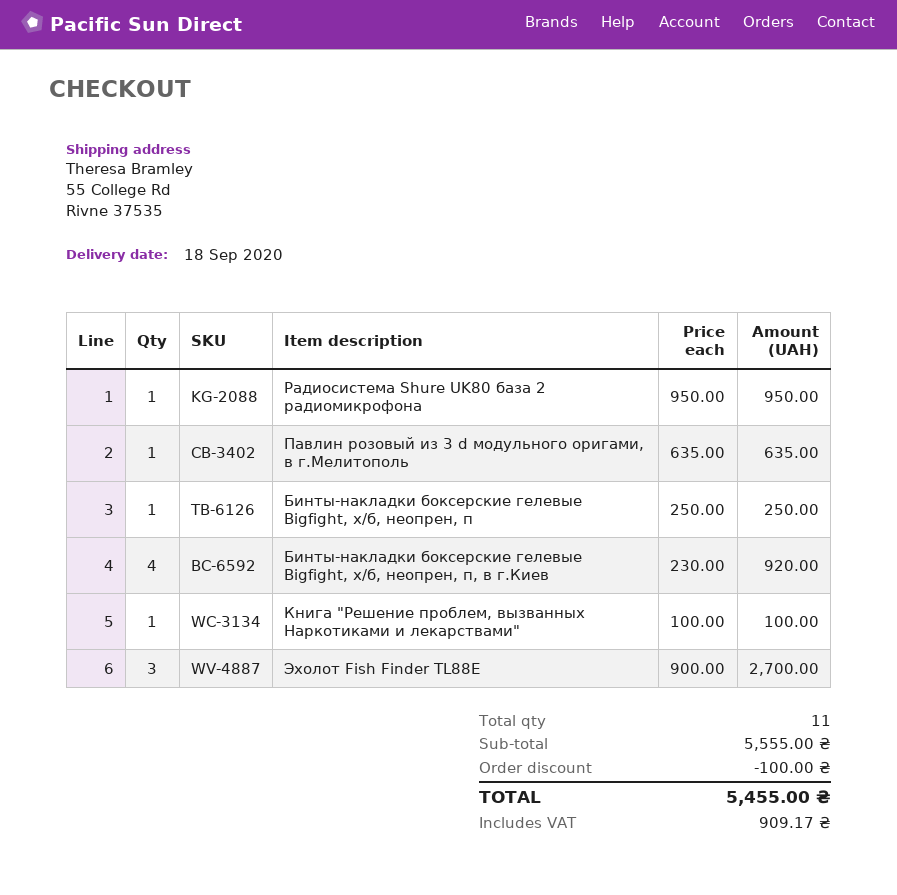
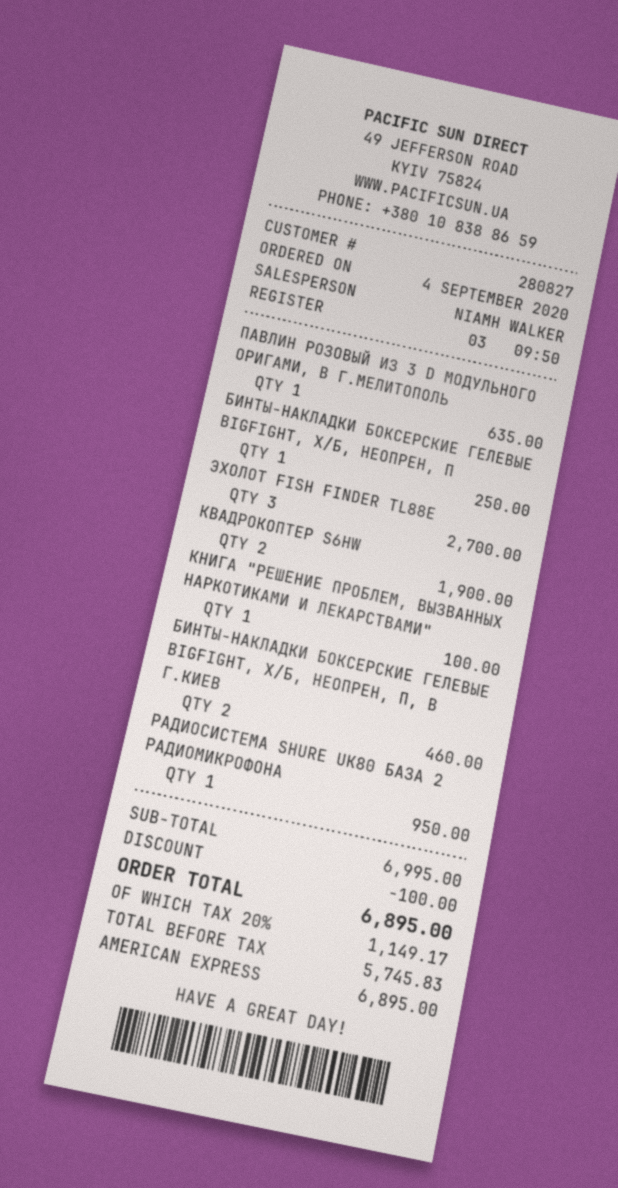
Бинты-накладки боксерские гелевые Bigfight, х/б, неопрен, п, в г.Киев: 4 for 920.00 -> 2 for 460.00
КВАДРОКОПТЕР S6HW: none -> 2 for 1900.00
subtotal: 5555.00 -> 6995.00
tax: 909.17 -> 1149.17
total: 5455.00 -> 6895.00

